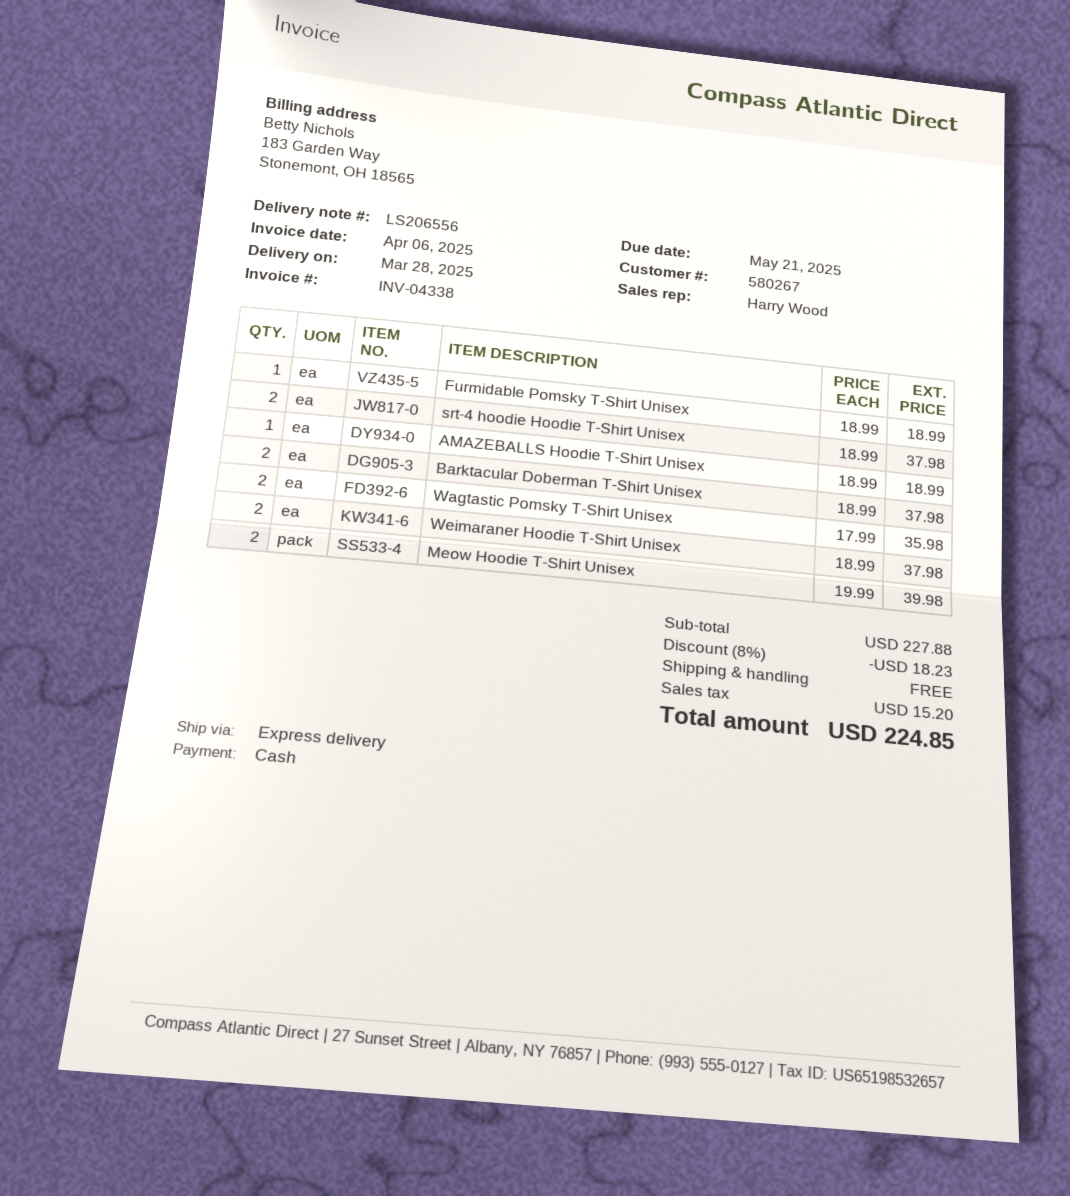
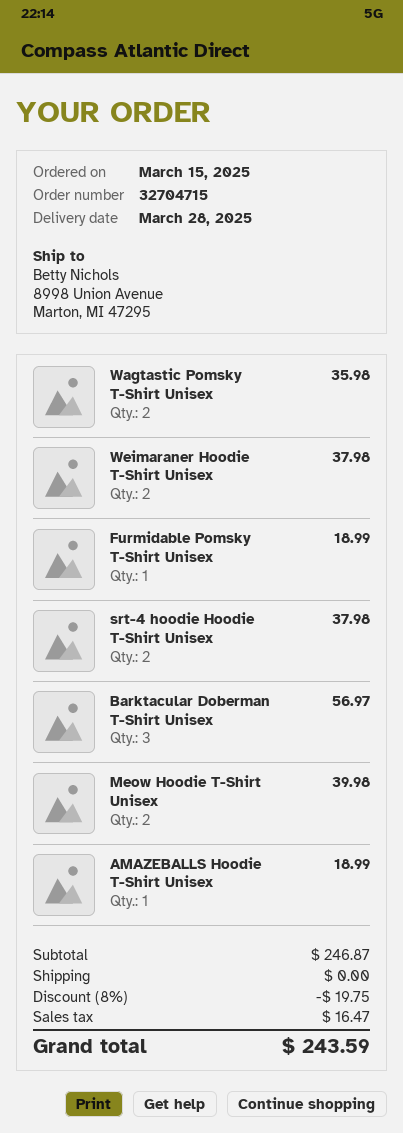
Barktacular Doberman T-Shirt Unisex: 2 for 37.98 -> 3 for 56.97
subtotal: 227.88 -> 246.87
discount: 8% = 18.23 -> 8% = 19.75
tax: 15.20 -> 16.47
total: 224.85 -> 243.59

